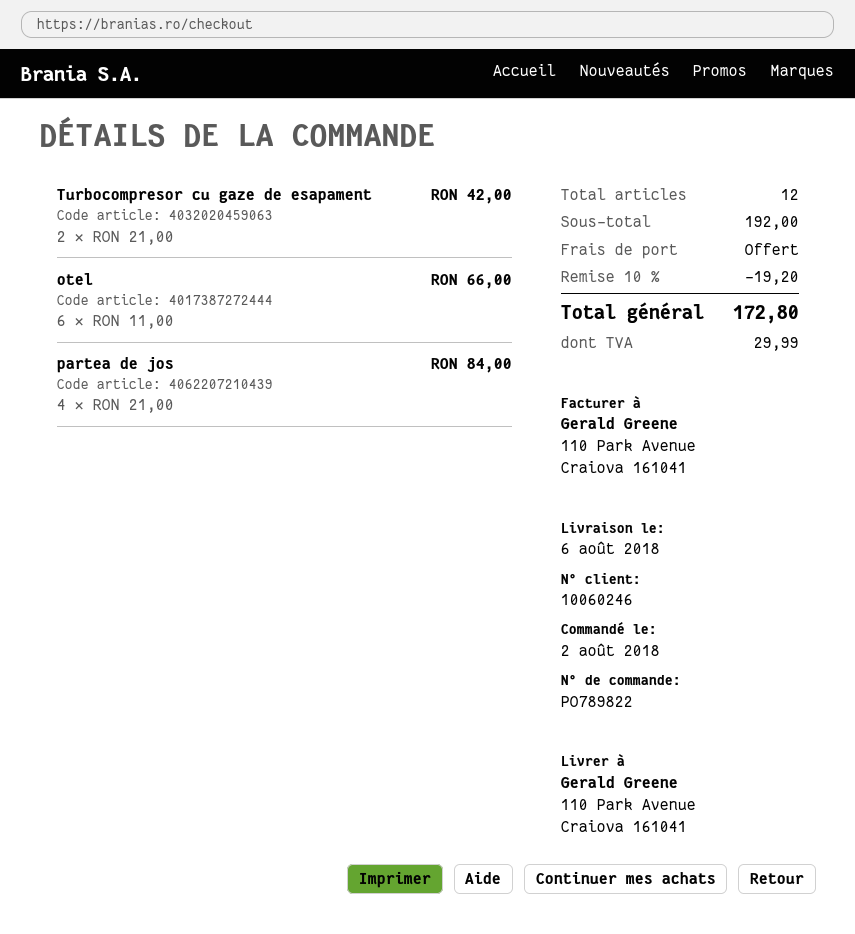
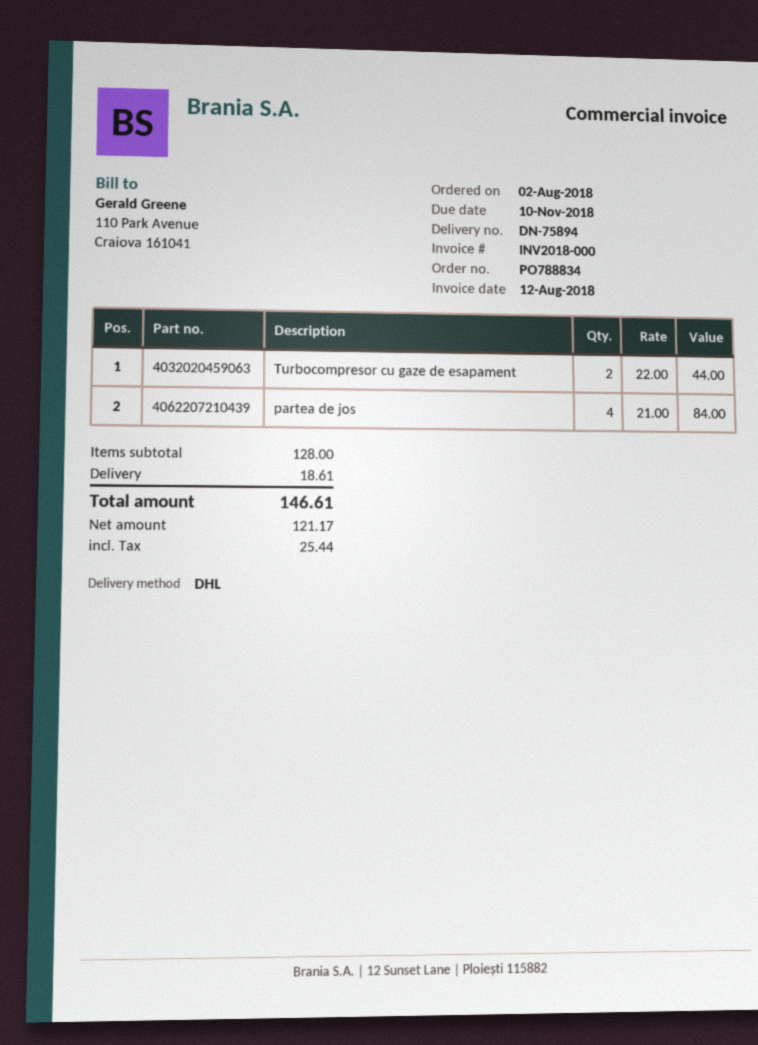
order number: PO789822 -> PO788834
Turbocompresor cu gaze de esapament: 2 x 21.00 = 42.00 -> 2 x 22.00 = 44.00
otel: 6 x 11.00 = 66.00 -> none
subtotal: 192.00 -> 128.00
discount: 10% = 19.20 -> none
shipping: 0.00 -> 18.61
tax: 29.99 -> 25.44
total: 172.80 -> 146.61

